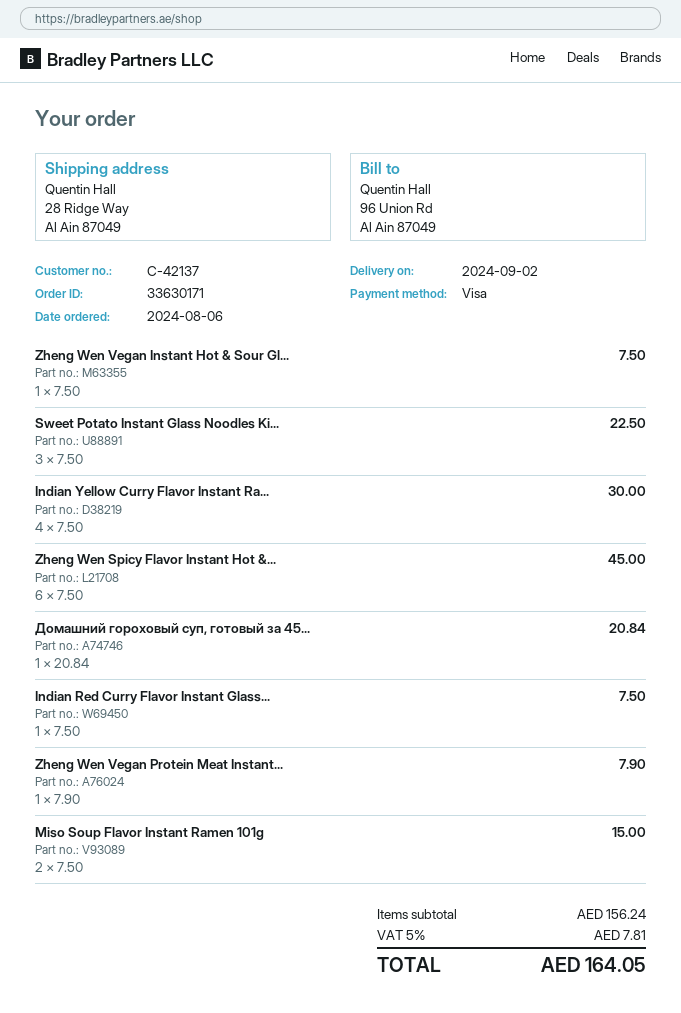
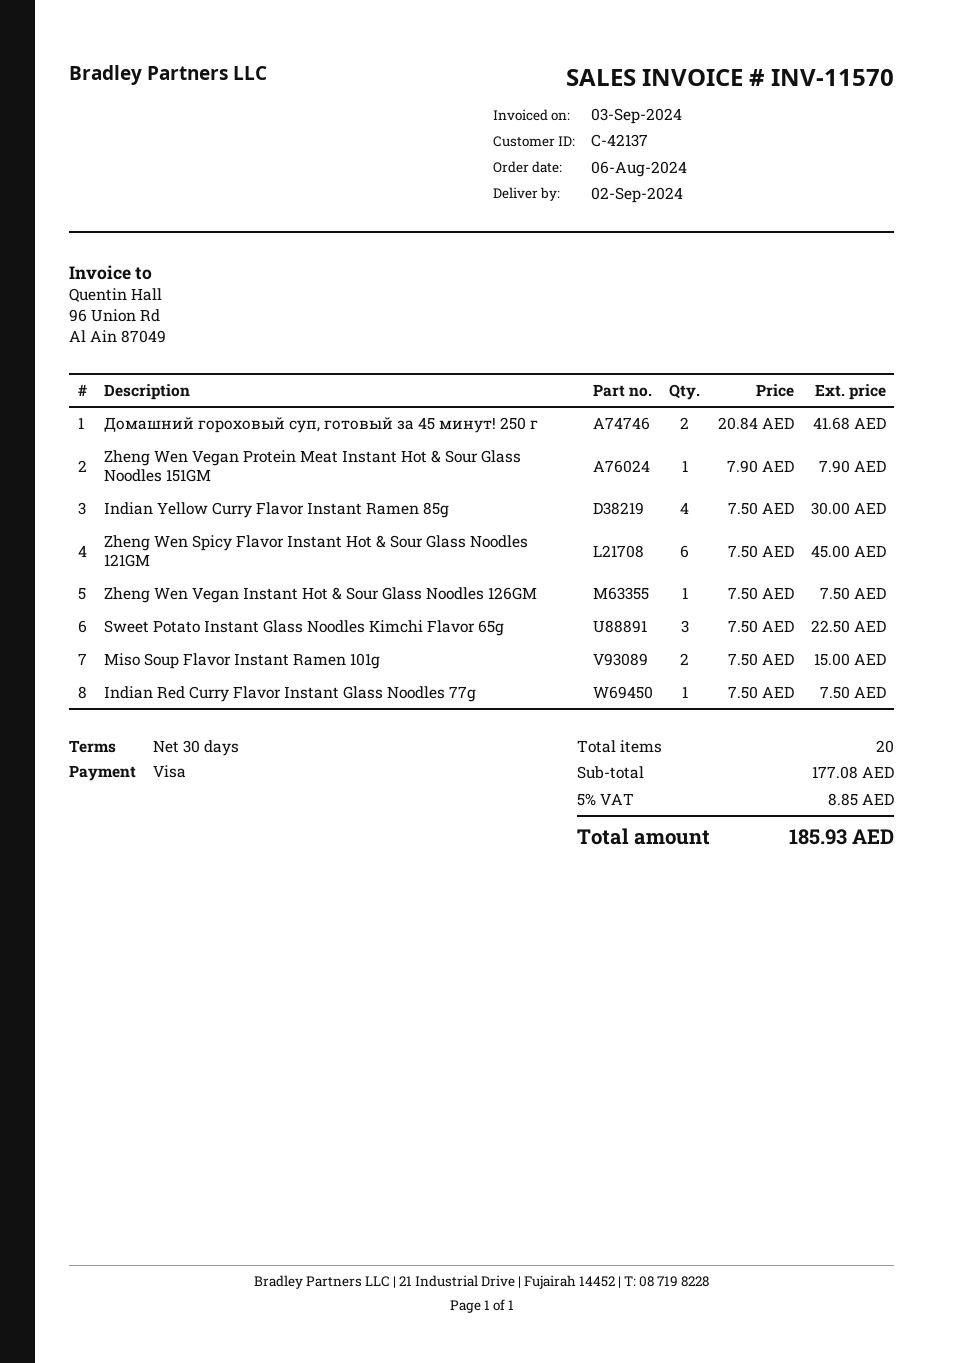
Домашний гороховый суп, готовый за 45...: 1 x 20.84 = 20.84 -> 2 x 20.84 = 41.68
subtotal: 156.24 -> 177.08
tax: 5% = 7.81 -> 5% = 8.85
total: 164.05 -> 185.93

